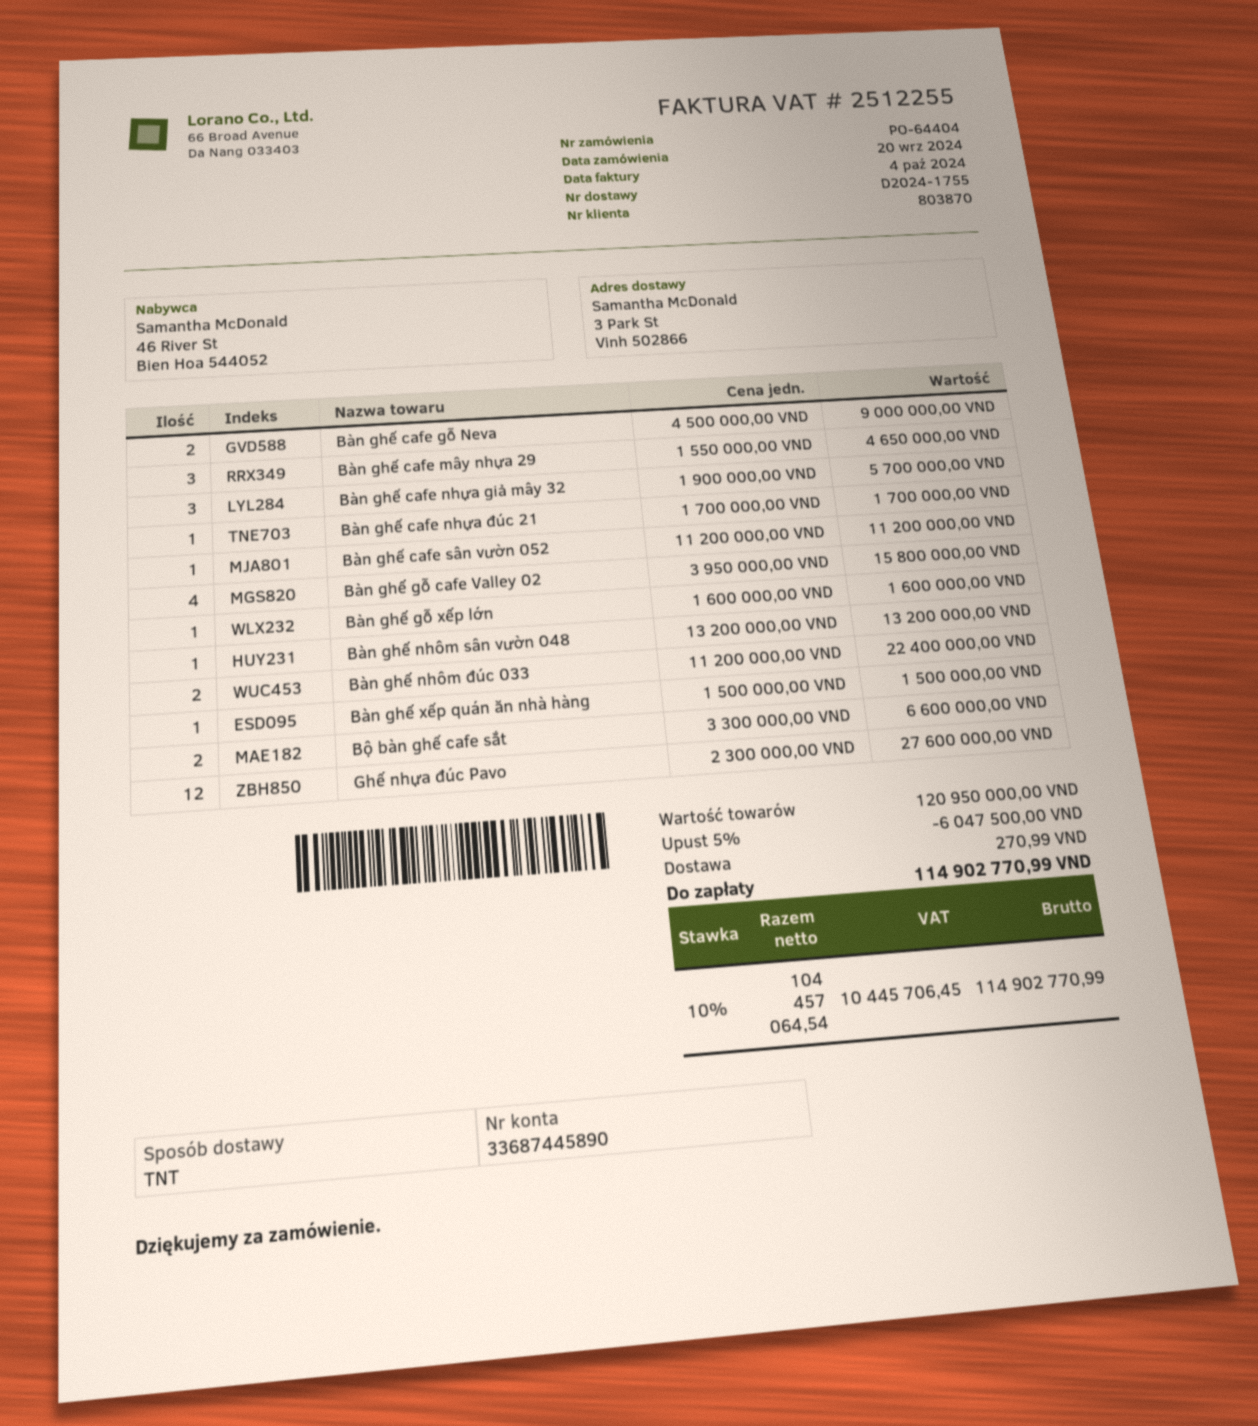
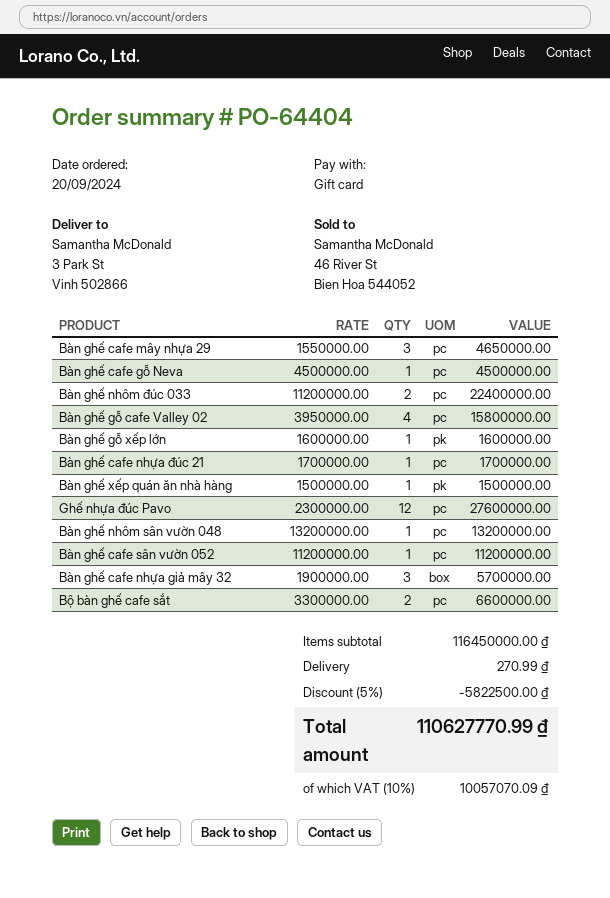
Bàn ghế cafe gỗ Neva: 2 x 4500000.00 = 9000000.00 -> 1 x 4500000.00 = 4500000.00
subtotal: 120950000.00 -> 116450000.00
discount: 5% = 6047500.00 -> 5% = 5822500.00
tax: 10% = 10445706.45 -> 10% = 10057070.09
total: 114902770.99 -> 110627770.99

